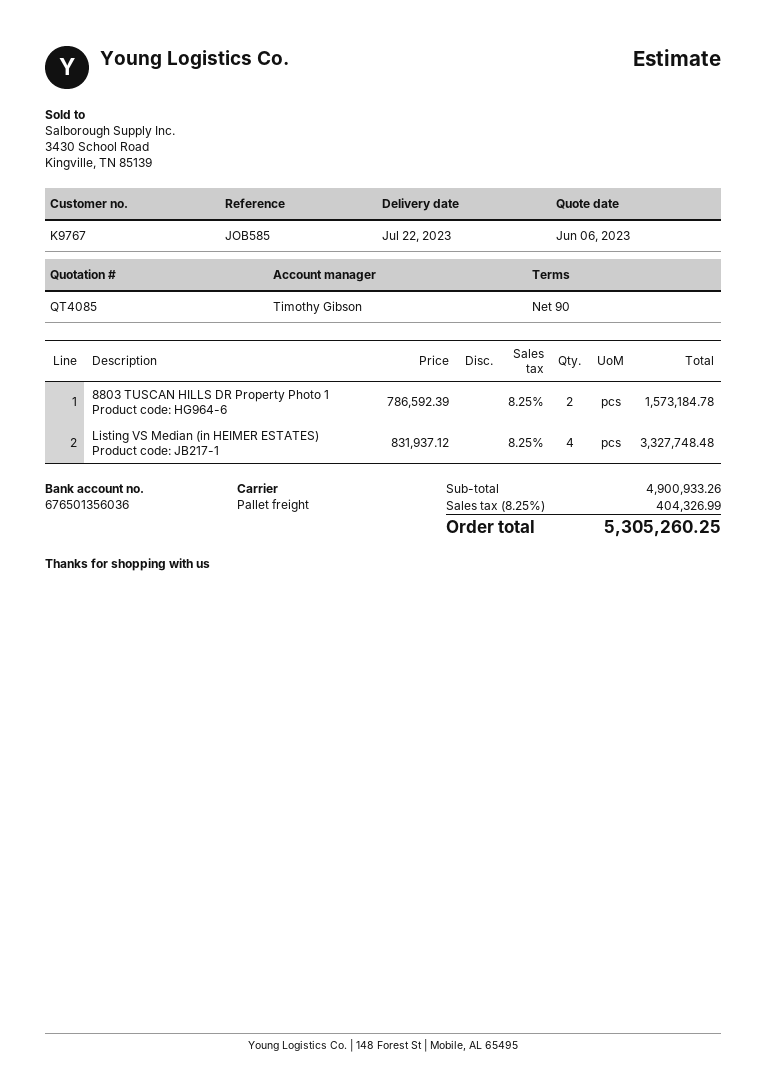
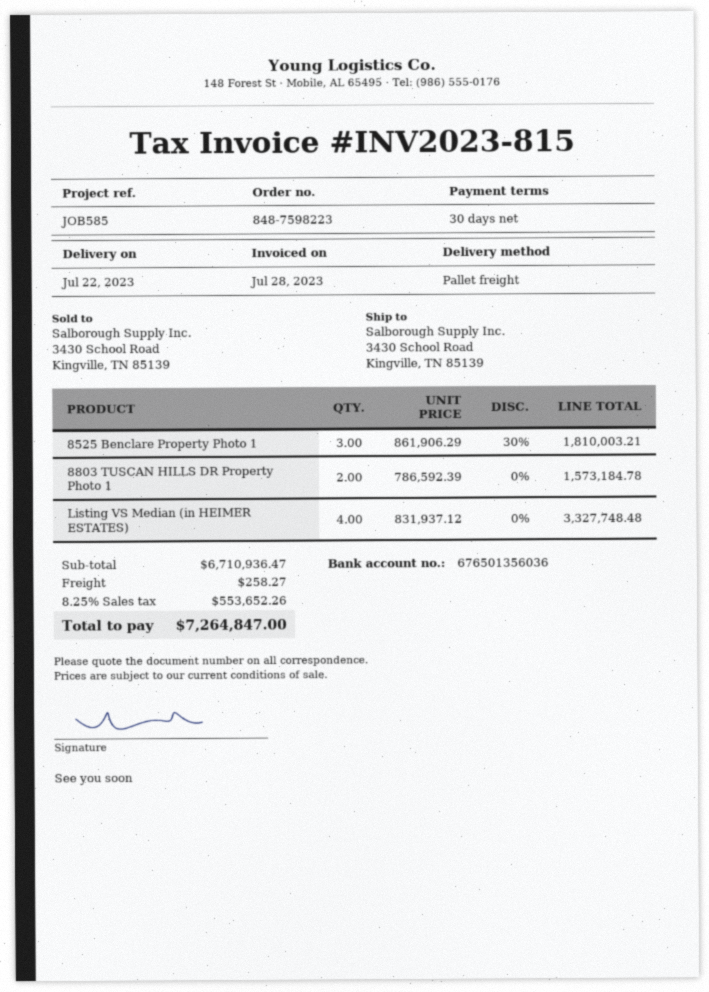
payment terms: 90 days -> 30 days
8525 Benclare Property Photo 1: none -> 3 x 861906.29 - 30% = 1810003.21
subtotal: 4900933.26 -> 6710936.47
shipping: none -> 258.27
tax: 8.25% = 404326.99 -> 8.25% = 553652.26
total: 5305260.25 -> 7264847.00

